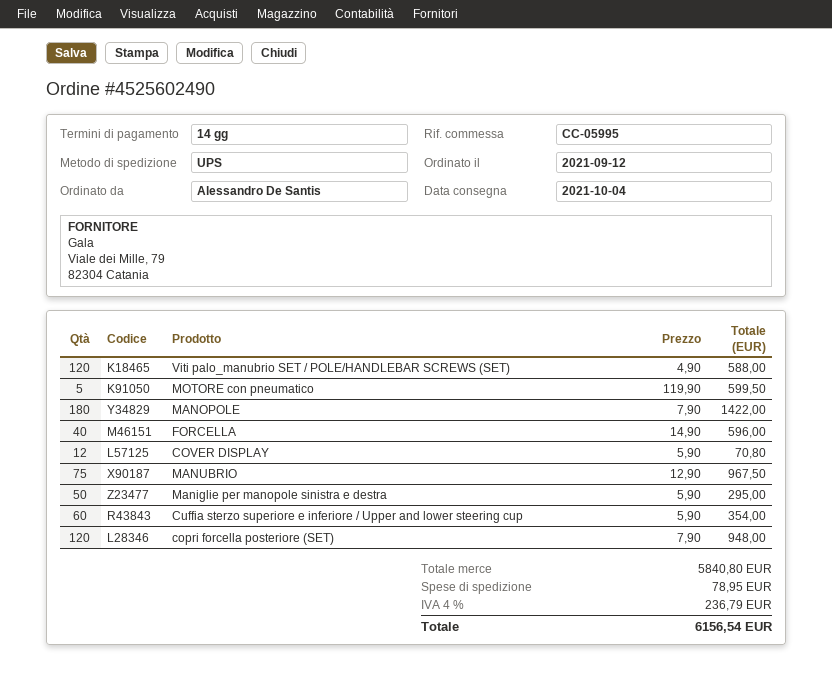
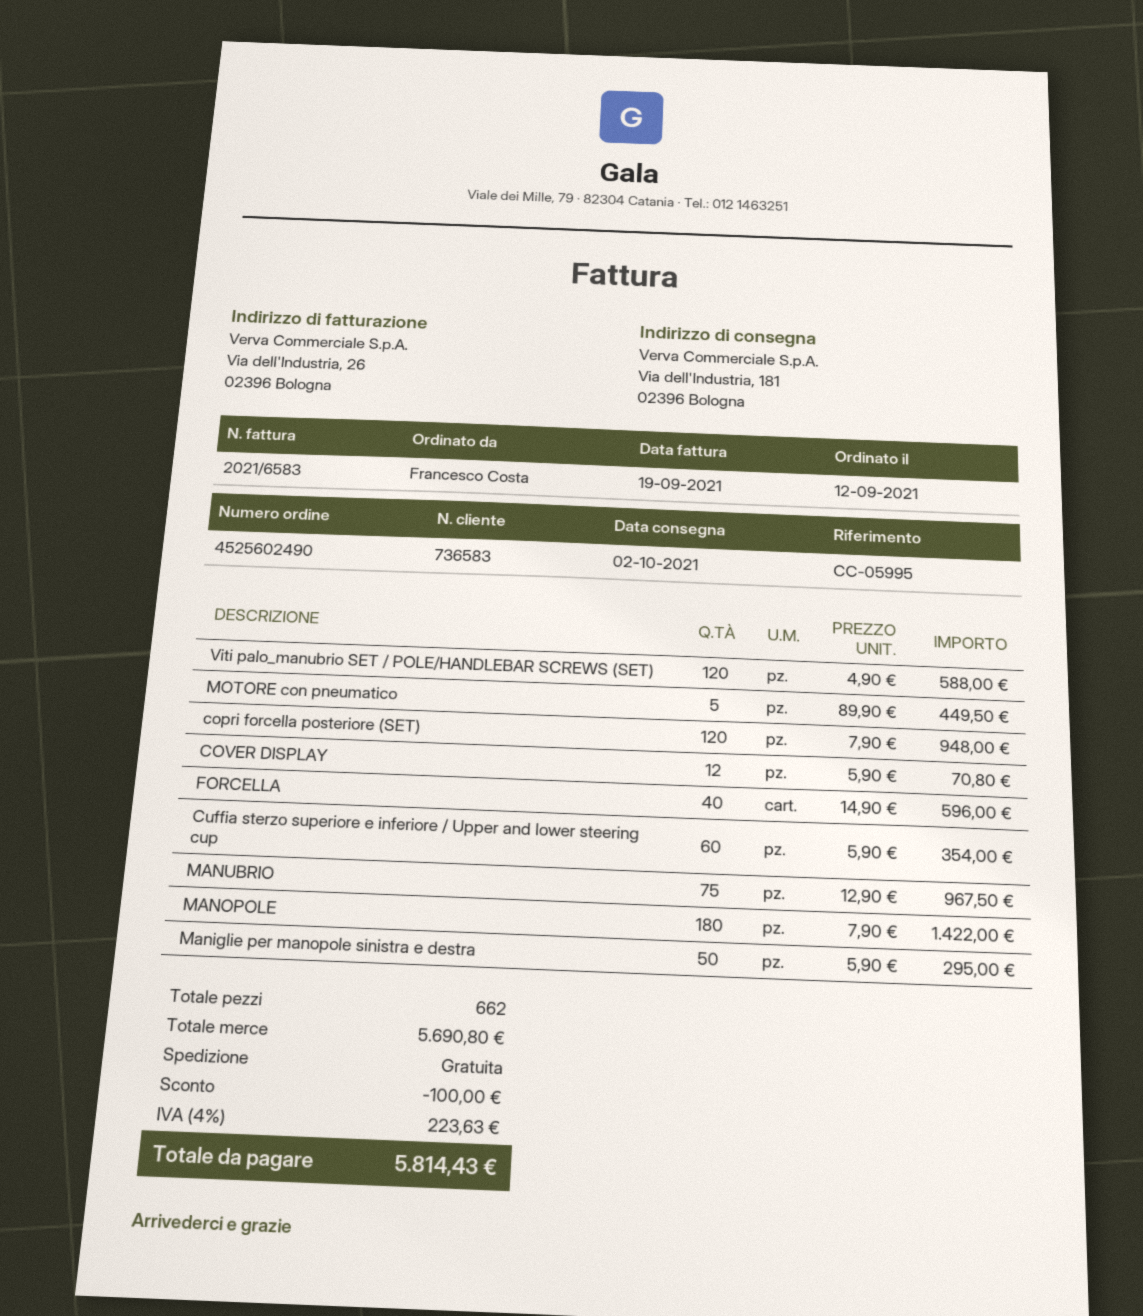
delivery date: 2021-10-04 -> 2021-10-02
ordered by: Alessandro De Santis -> Francesco Costa
MOTORE con pneumatico: 5 x 119.90 = 599.50 -> 5 x 89.90 = 449.50
subtotal: 5840.80 -> 5690.80
discount: none -> 100.00
shipping: 78.95 -> 0.00
tax: 4% = 236.79 -> 4% = 223.63
total: 6156.54 -> 5814.43

